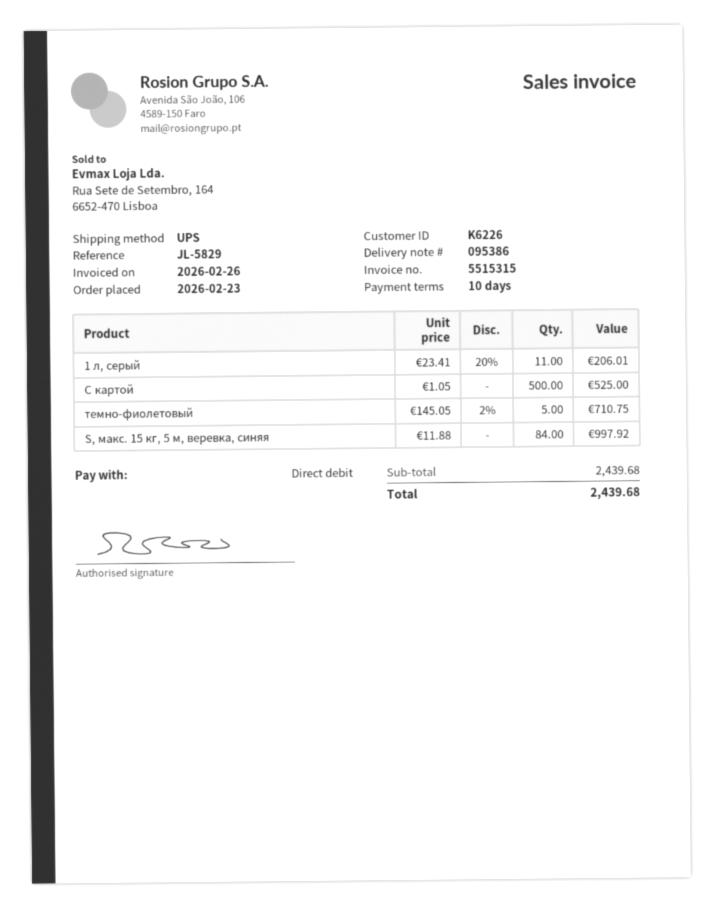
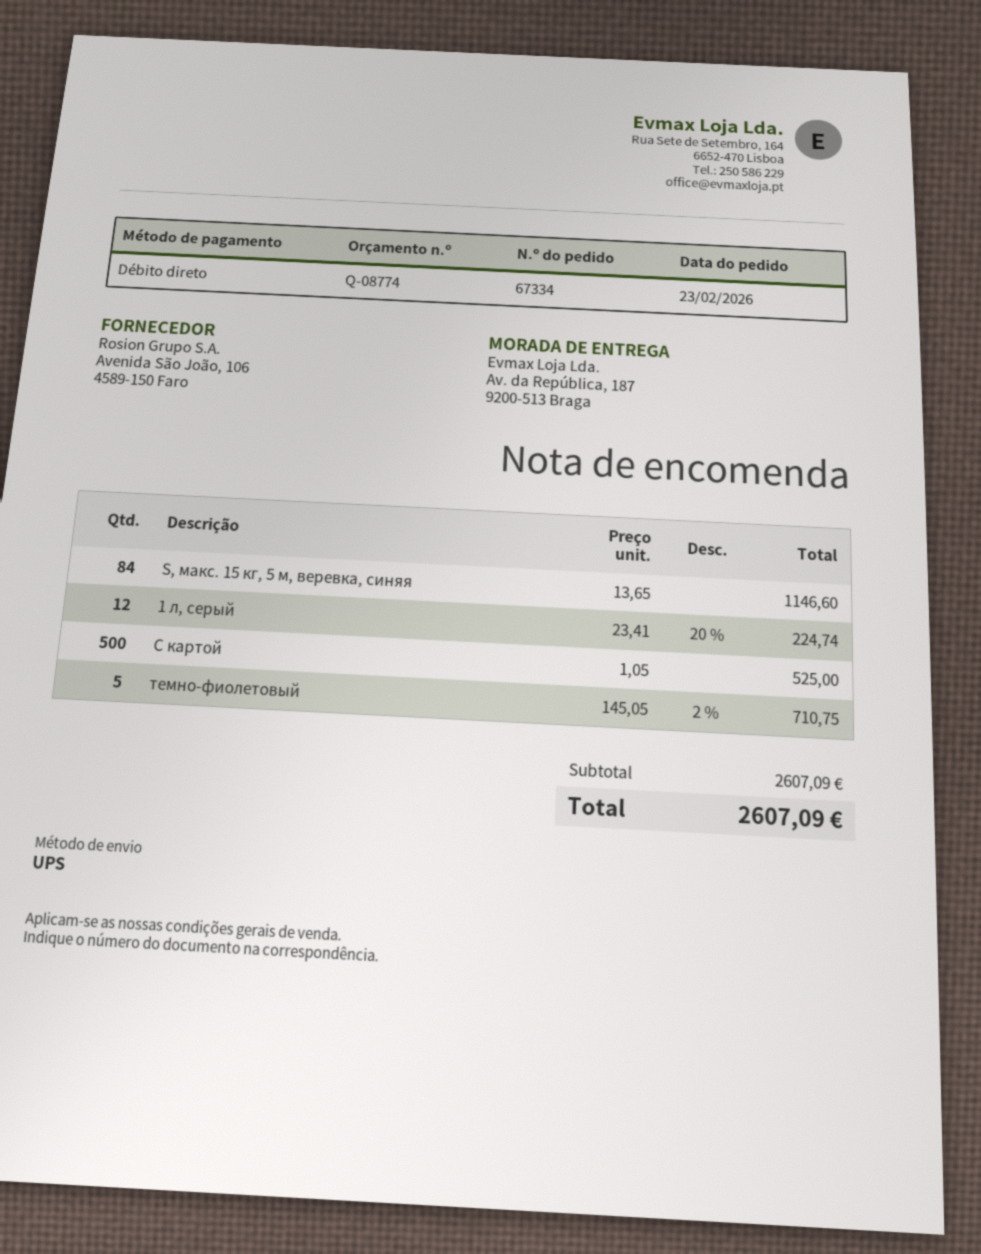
1 л, серый: 11 x 23.41 - 20% = 206.01 -> 12 x 23.41 - 20% = 224.74
S, макс. 15 кг, 5 м, веревка, синяя: 84 x 11.88 = 997.92 -> 84 x 13.65 = 1146.60
subtotal: 2439.68 -> 2607.09
total: 2439.68 -> 2607.09

